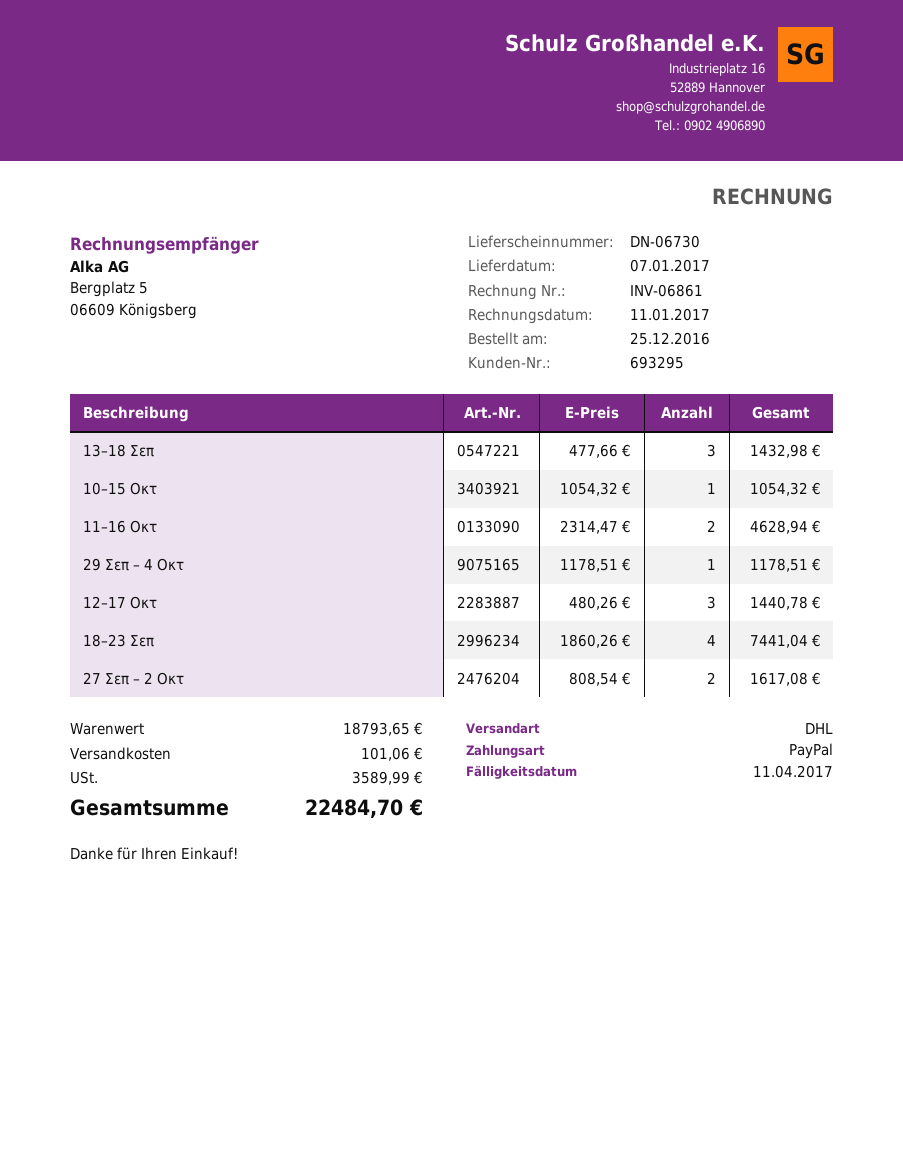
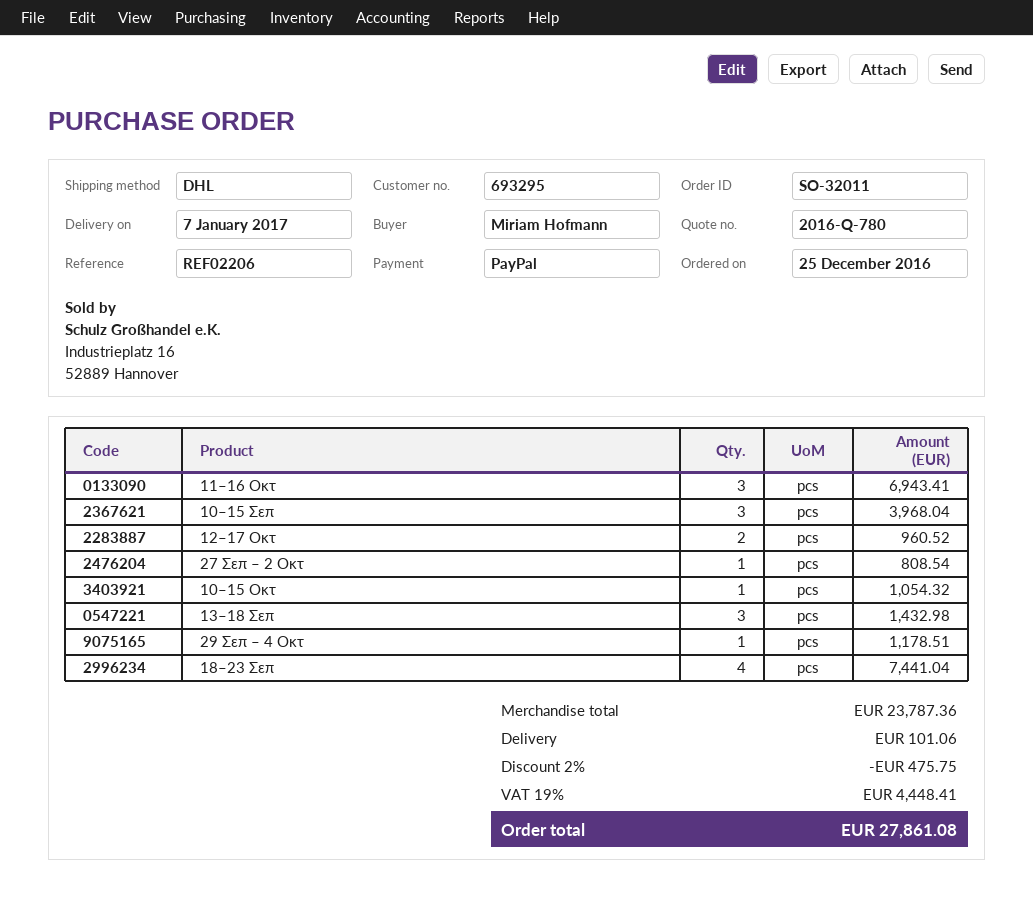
11–16 Οκτ: 2 for 4628.94 -> 3 for 6943.41
12–17 Οκτ: 3 for 1440.78 -> 2 for 960.52
27 Σεπ – 2 Οκτ: 2 for 1617.08 -> 1 for 808.54
10–15 Σεπ: none -> 3 for 3968.04
subtotal: 18793.65 -> 23787.36
discount: none -> 2% = 475.75
tax: 3589.99 -> 4448.41
total: 22484.70 -> 27861.08

